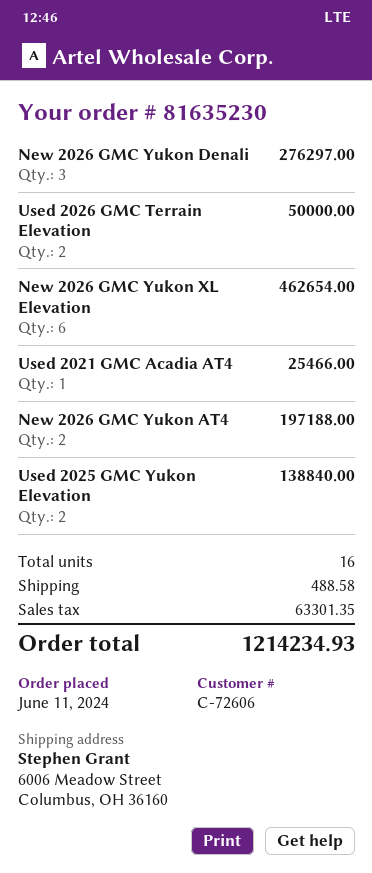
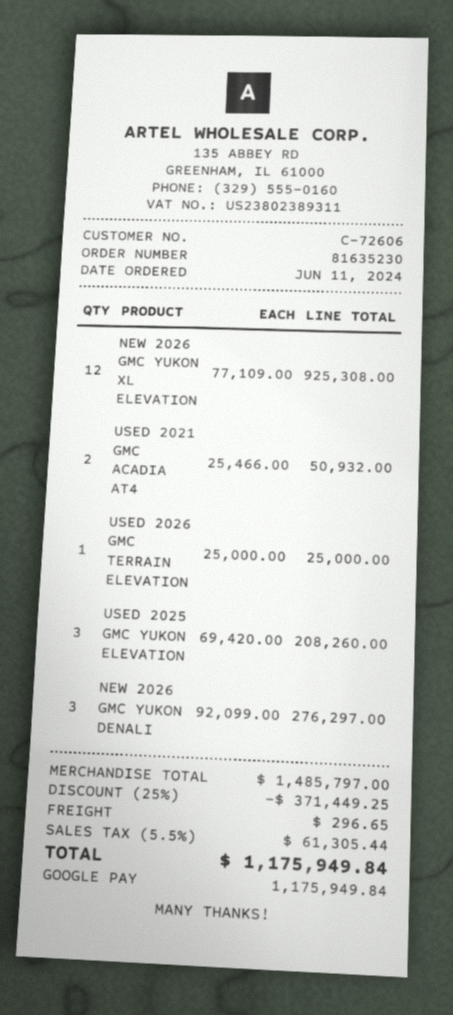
Used 2026 GMC Terrain Elevation: 2 for 50000.00 -> 1 for 25000.00
New 2026 GMC Yukon XL Elevation: 6 for 462654.00 -> 12 for 925308.00
Used 2021 GMC Acadia AT4: 1 for 25466.00 -> 2 for 50932.00
New 2026 GMC Yukon AT4: 2 for 197188.00 -> none
Used 2025 GMC Yukon Elevation: 2 for 138840.00 -> 3 for 208260.00
discount: none -> 25% = 371449.25
shipping: 488.58 -> 296.65
tax: 63301.35 -> 61305.44
total: 1214234.93 -> 1175949.84

